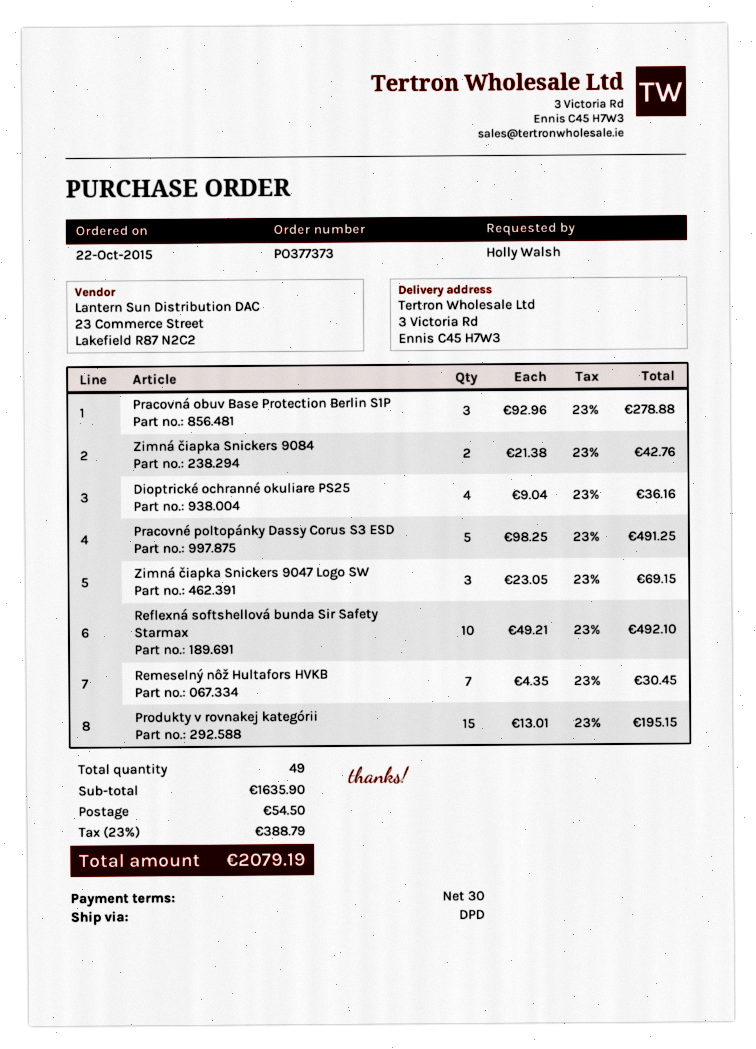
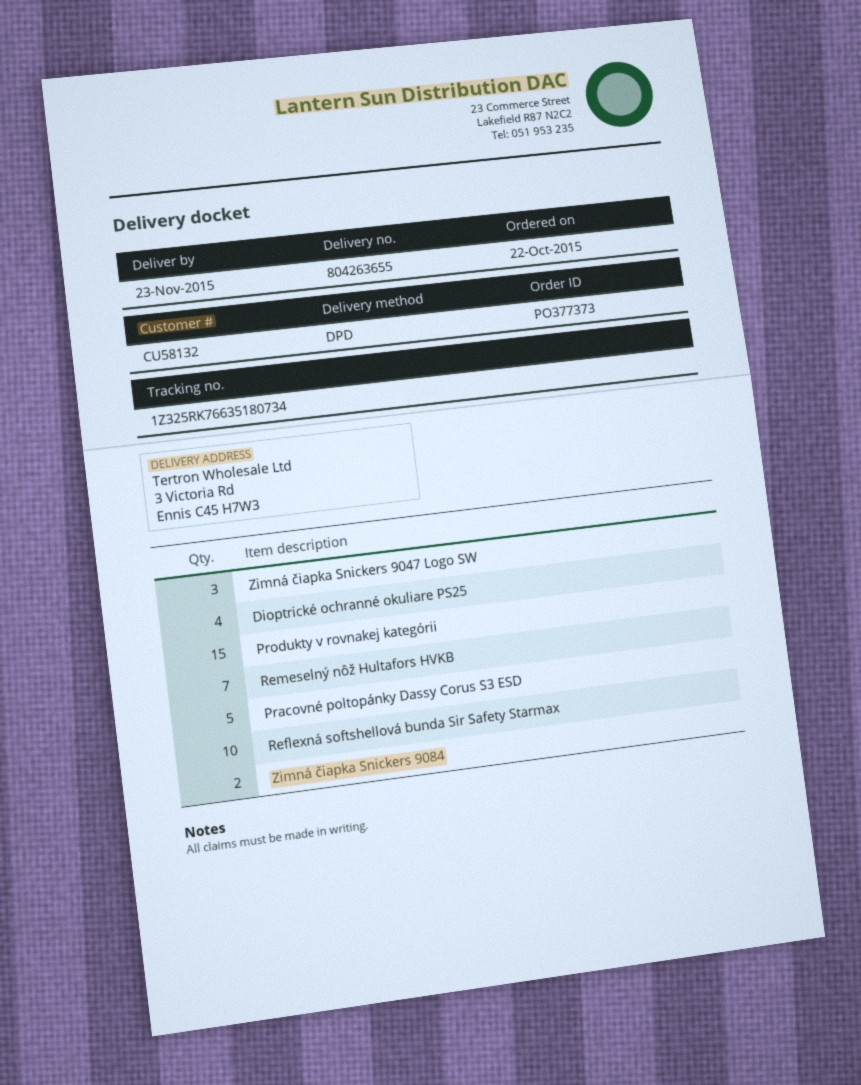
Pracovná obuv Base Protection Berlin S1P: 3 -> none

